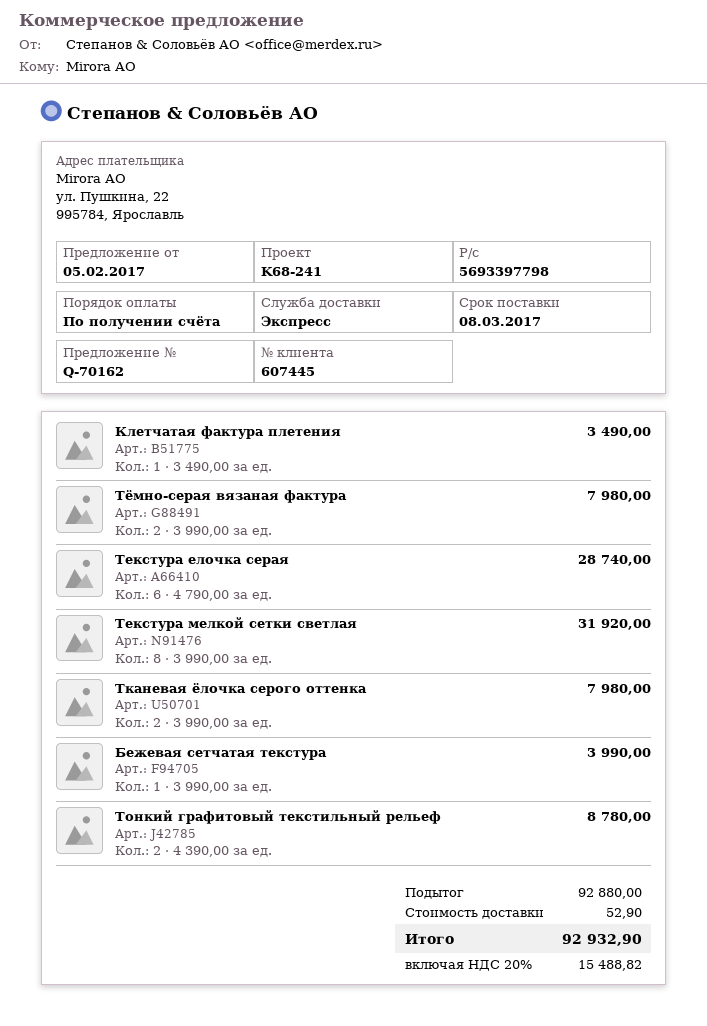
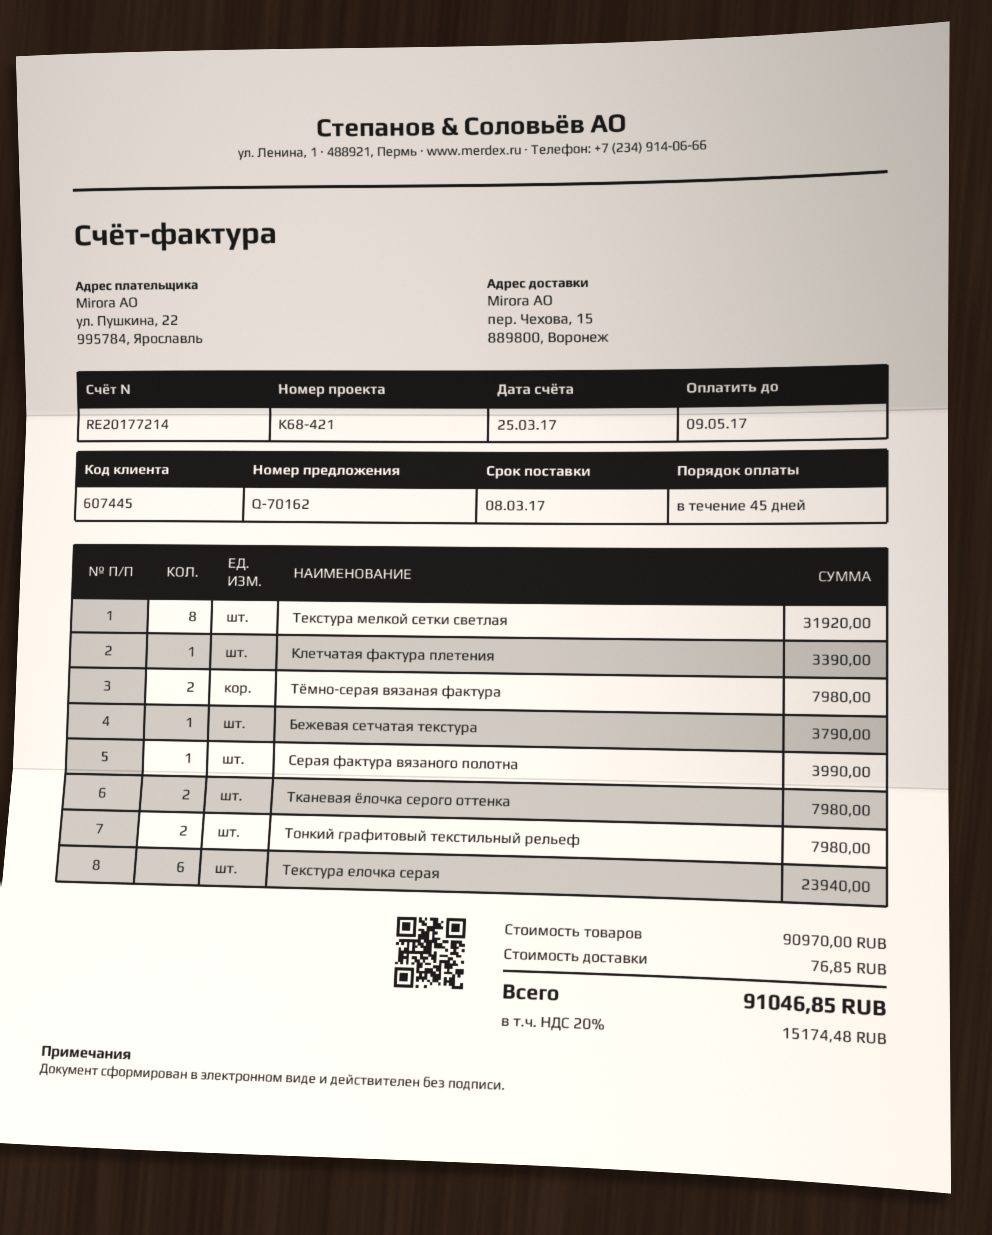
payment terms: on receipt -> 45 days
reference: K68-241 -> K68-421
Клетчатая фактура плетения: 1 for 3490.00 -> 1 for 3390.00
Текстура елочка серая: 6 for 28740.00 -> 6 for 23940.00
Бежевая сетчатая текстура: 1 for 3990.00 -> 1 for 3790.00
Тонкий графитовый текстильный рельеф: 2 for 8780.00 -> 2 for 7980.00
Серая фактура вязаного полотна: none -> 1 for 3990.00
subtotal: 92880.00 -> 90970.00
shipping: 52.90 -> 76.85
tax: 20% = 15488.82 -> 20% = 15174.48
total: 92932.90 -> 91046.85

